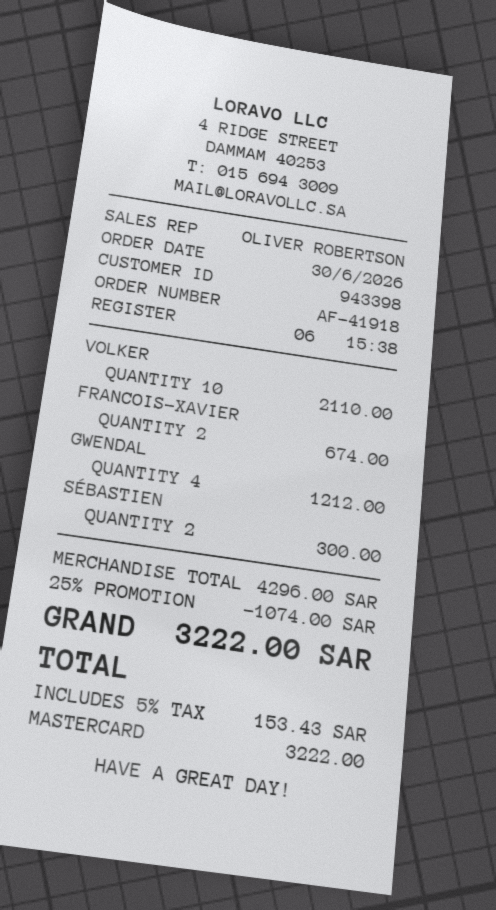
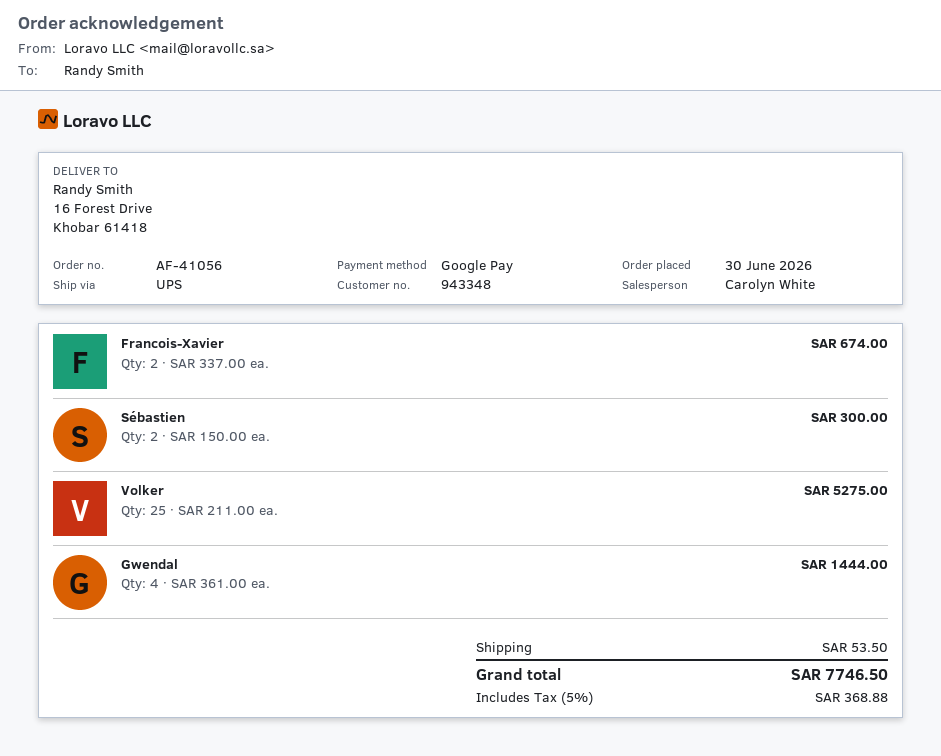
order number: AF-41918 -> AF-41056
customer number: 943398 -> 943348
sales rep: OLIVER ROBERTSON -> Carolyn White
payment method: Mastercard -> Google Pay
VOLKER: 10 for 2110.00 -> 25 for 5275.00
GWENDAL: 4 for 1212.00 -> 4 for 1444.00
discount: 25% = 1074.00 -> none
shipping: none -> 53.50
tax: 5% = 153.43 -> 5% = 368.88
total: 3222.00 -> 7746.50

